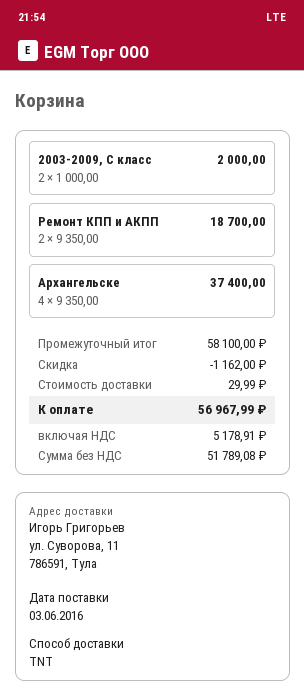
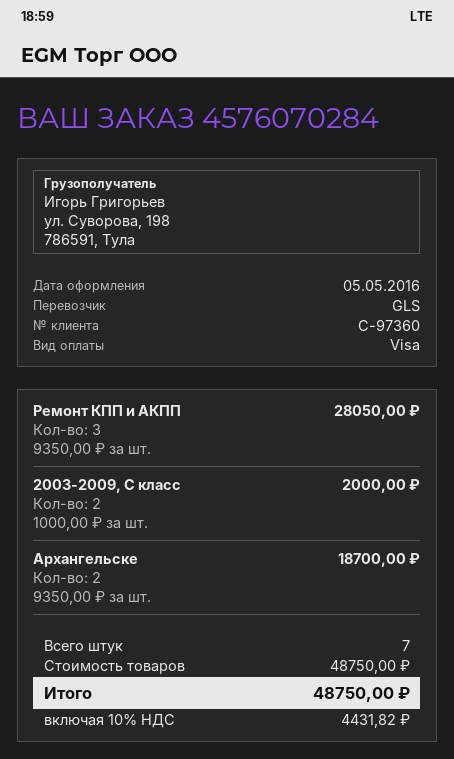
shipping method: TNT -> GLS
ship to: ул. Суворова, 11, 786591, Тула -> ул. Суворова, 198, 786591, Тула
Ремонт КПП и АКПП: 2 x 9350.00 = 18700.00 -> 3 x 9350.00 = 28050.00
Архангельске: 4 x 9350.00 = 37400.00 -> 2 x 9350.00 = 18700.00
subtotal: 58100.00 -> 48750.00
discount: 1162.00 -> none
shipping: 29.99 -> none
tax: 5178.91 -> 4431.82
total: 56967.99 -> 48750.00

